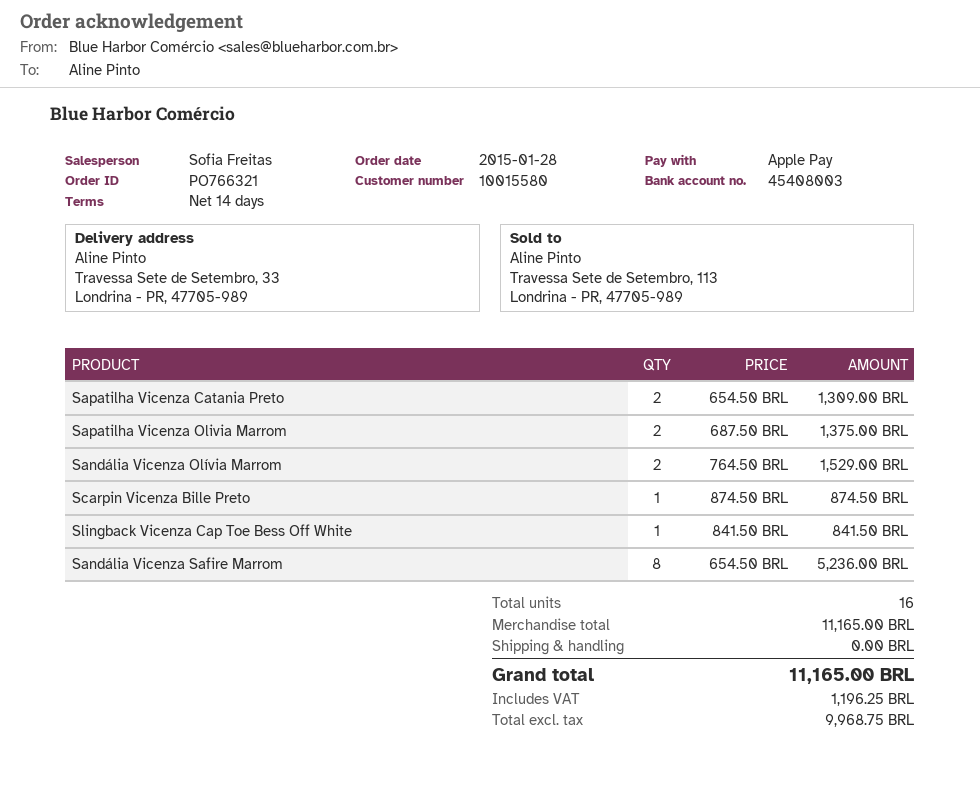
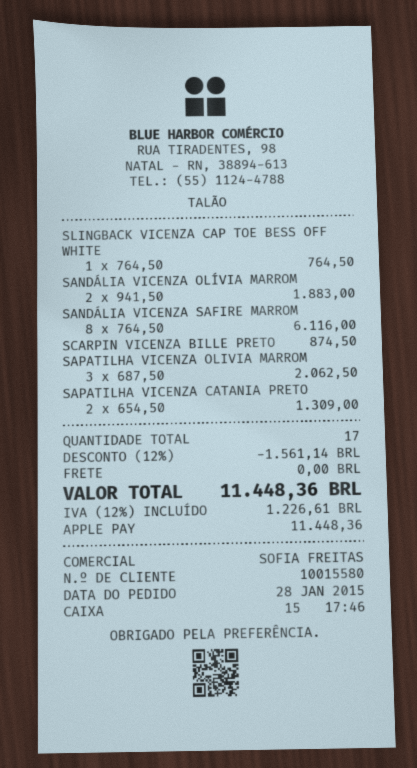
Sapatilha Vicenza Olivia Marrom: 2 x 687.50 = 1375.00 -> 3 x 687.50 = 2062.50
Sandália Vicenza Olívia Marrom: 2 x 764.50 = 1529.00 -> 2 x 941.50 = 1883.00
Slingback Vicenza Cap Toe Bess Off White: 1 x 841.50 = 841.50 -> 1 x 764.50 = 764.50
Sandália Vicenza Safire Marrom: 8 x 654.50 = 5236.00 -> 8 x 764.50 = 6116.00
total quantity: 16 -> 17
discount: none -> 12% = 1561.14
tax: 1196.25 -> 1226.61
total: 11165.00 -> 11448.36

